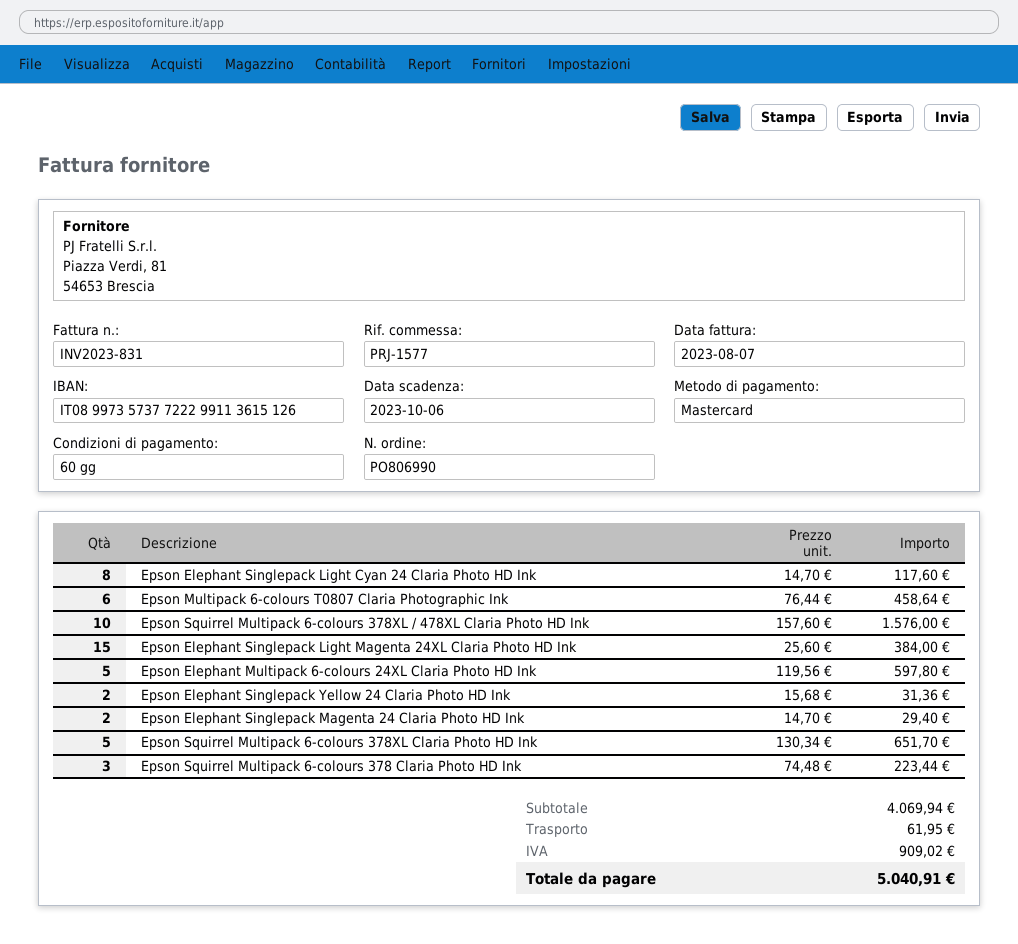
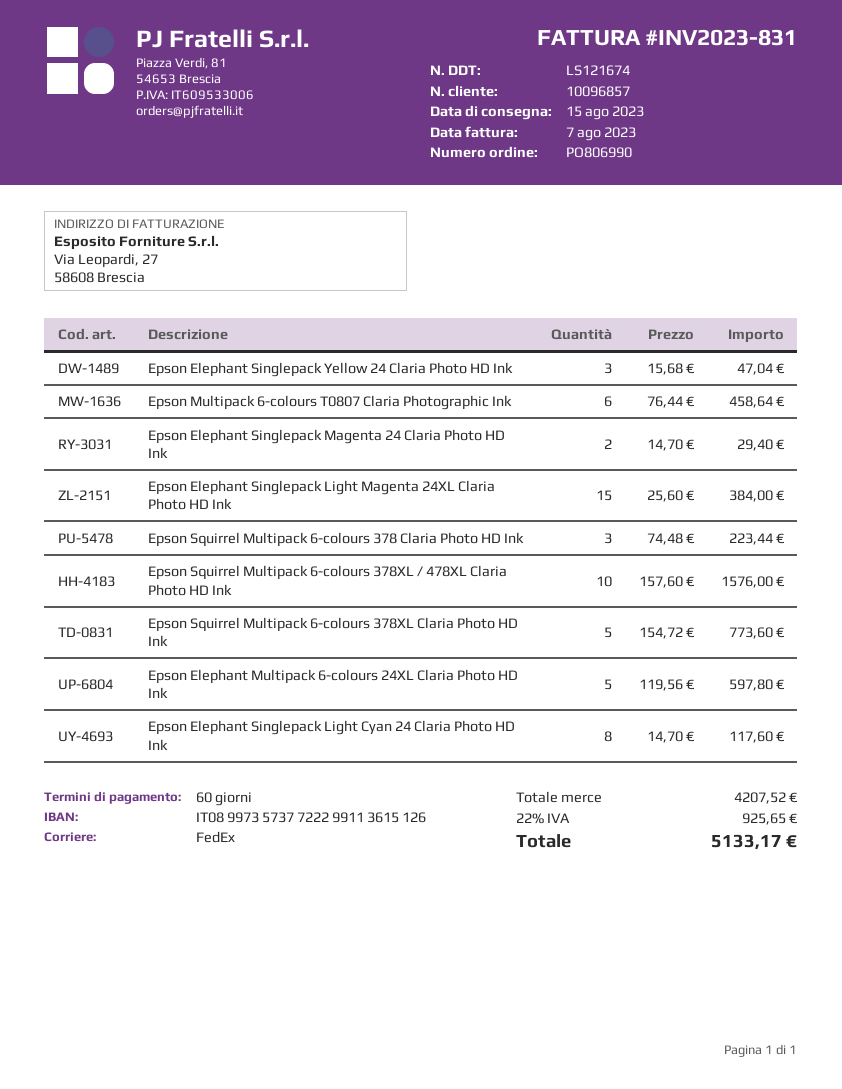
Epson Elephant Singlepack Yellow 24 Claria Photo HD Ink: 2 x 15.68 = 31.36 -> 3 x 15.68 = 47.04
Epson Squirrel Multipack 6-colours 378XL Claria Photo HD Ink: 5 x 130.34 = 651.70 -> 5 x 154.72 = 773.60
subtotal: 4069.94 -> 4207.52
shipping: 61.95 -> none
tax: 909.02 -> 925.65
total: 5040.91 -> 5133.17

